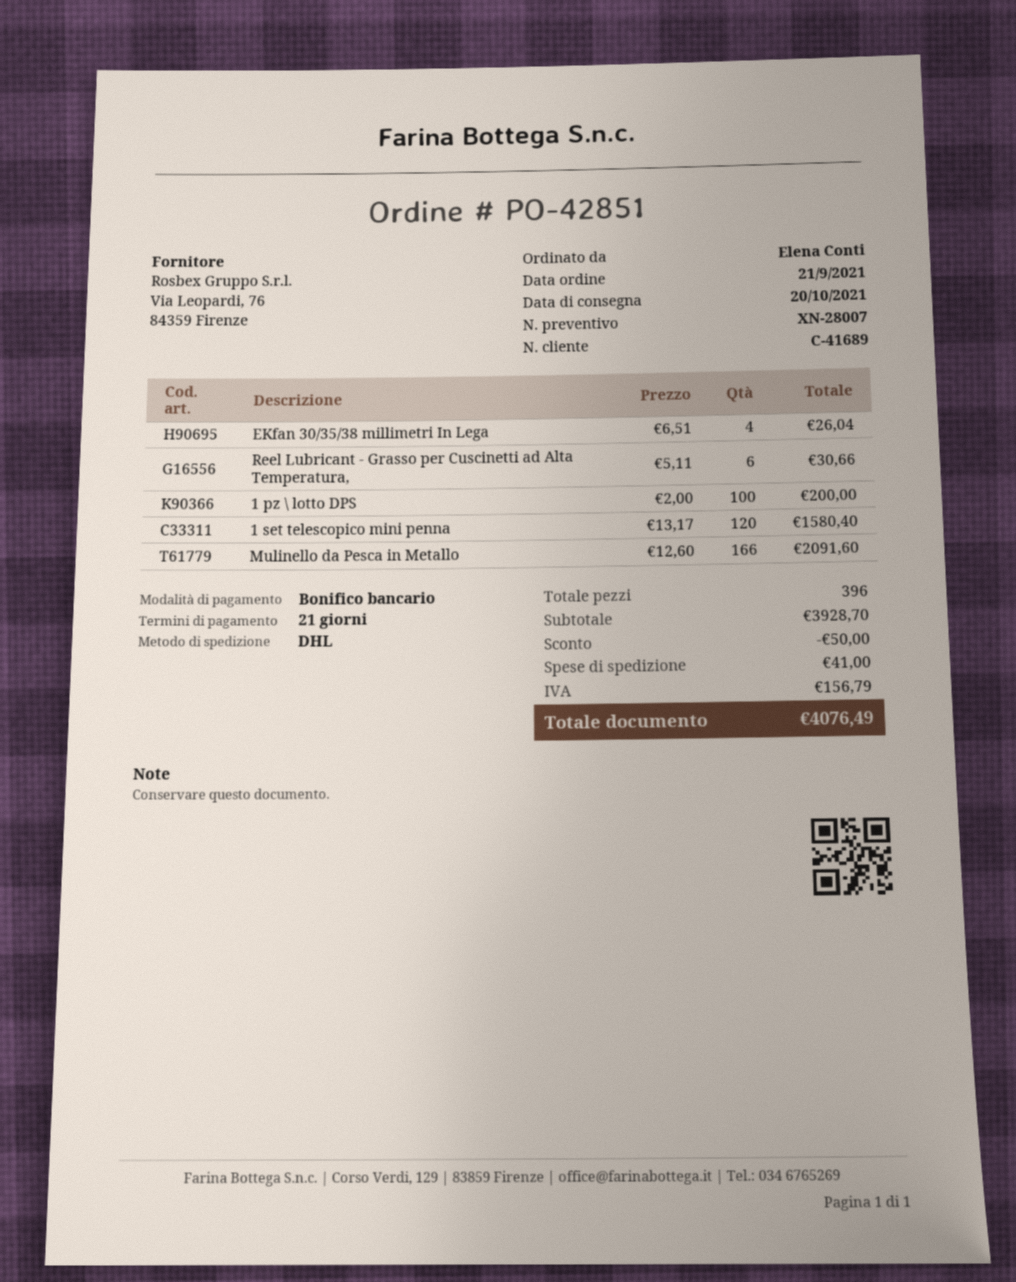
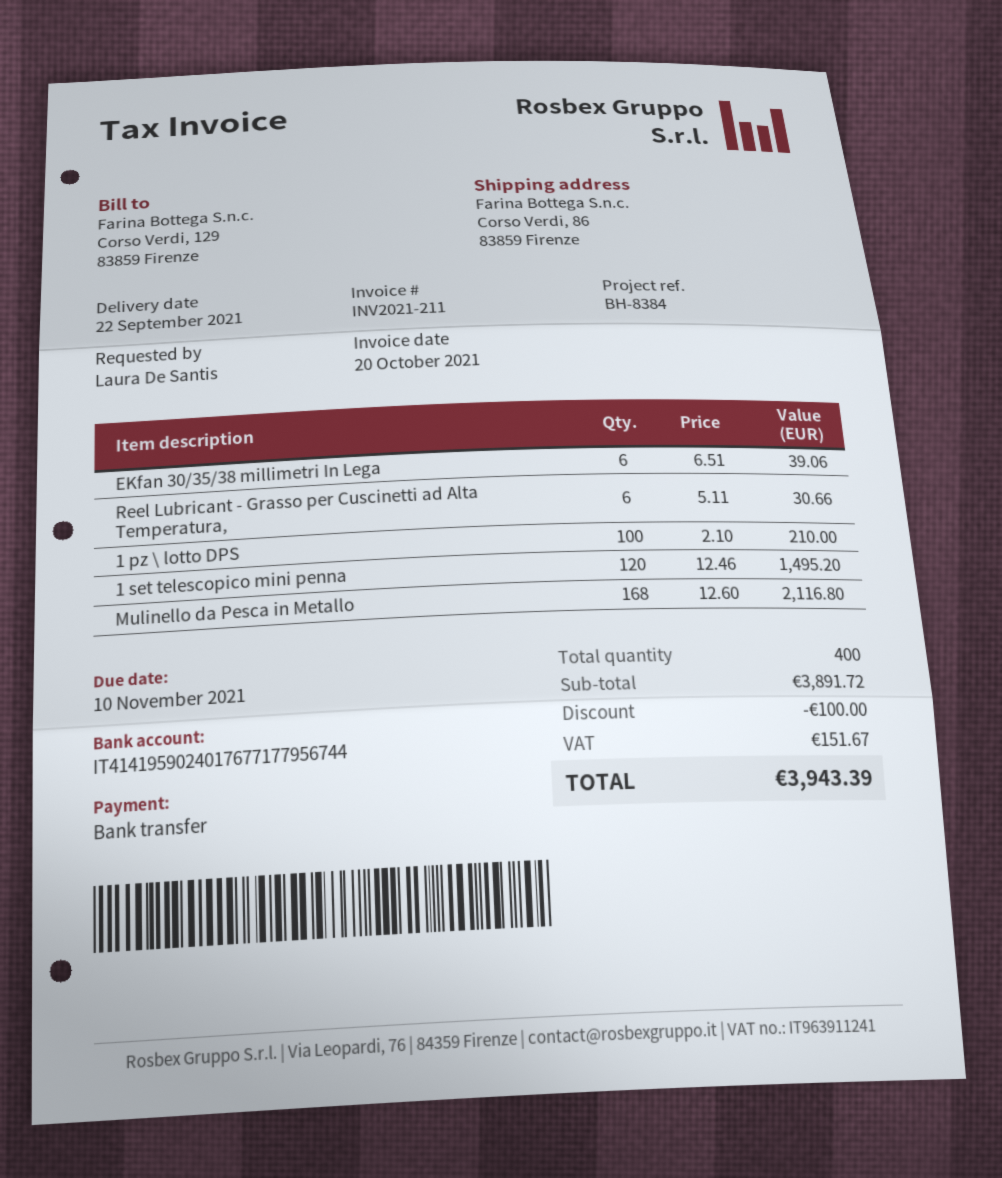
delivery date: 2021-10-20 -> 2021-09-22
ordered by: Elena Conti -> Laura De Santis
EKfan 30/35/38 millimetri In Lega: 4 x 6.51 = 26.04 -> 6 x 6.51 = 39.06
1 pz \ lotto DPS: 100 x 2.00 = 200.00 -> 100 x 2.10 = 210.00
1 set telescopico mini penna: 120 x 13.17 = 1580.40 -> 120 x 12.46 = 1495.20
Mulinello da Pesca in Metallo: 166 x 12.60 = 2091.60 -> 168 x 12.60 = 2116.80
total quantity: 396 -> 400
subtotal: 3928.70 -> 3891.72
discount: 50.00 -> 100.00
shipping: 41.00 -> none
tax: 156.79 -> 151.67
total: 4076.49 -> 3943.39

